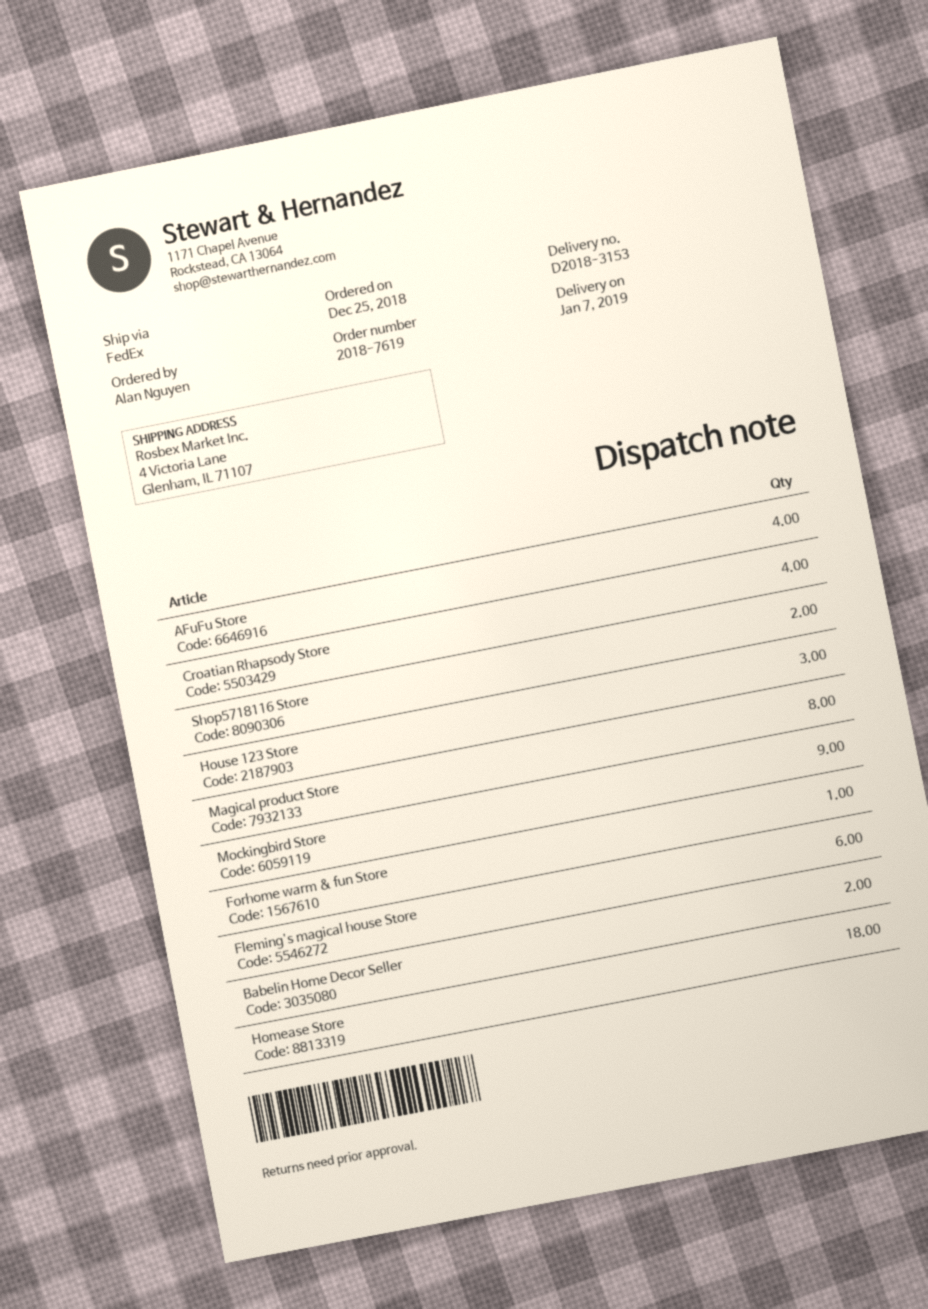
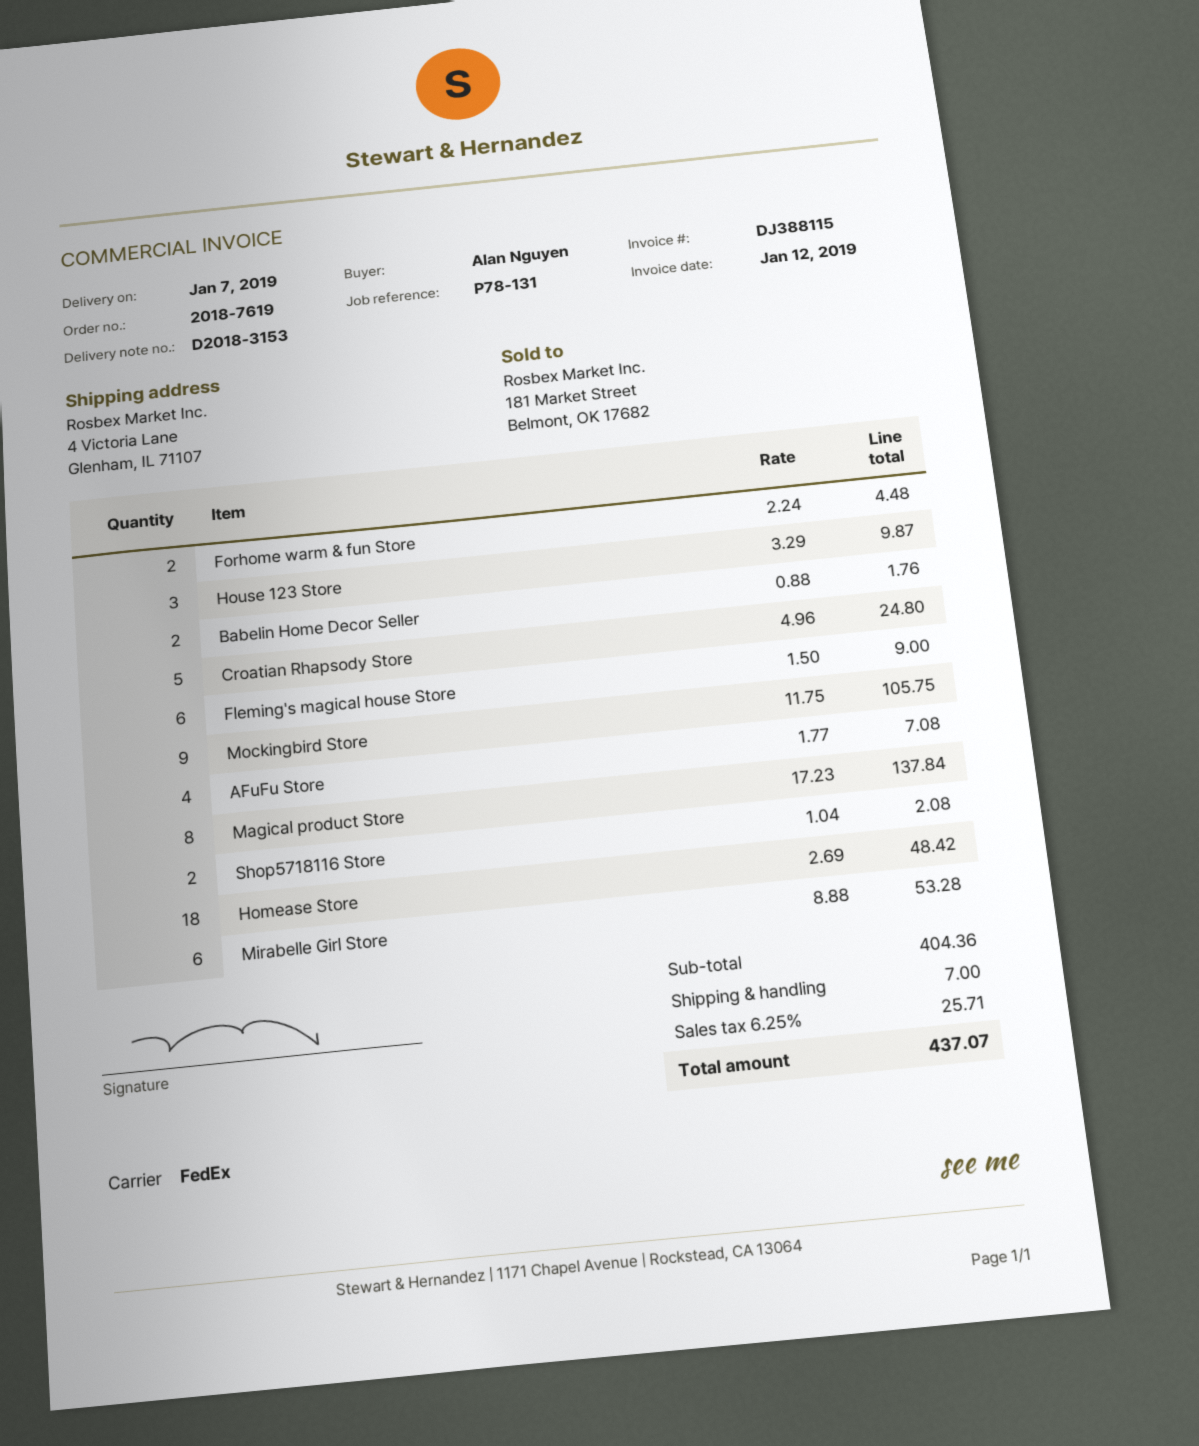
Croatian Rhapsody Store: 4 -> 5
Forhome warm & fun Store: 1 -> 2
Mirabelle Girl Store: none -> 6

